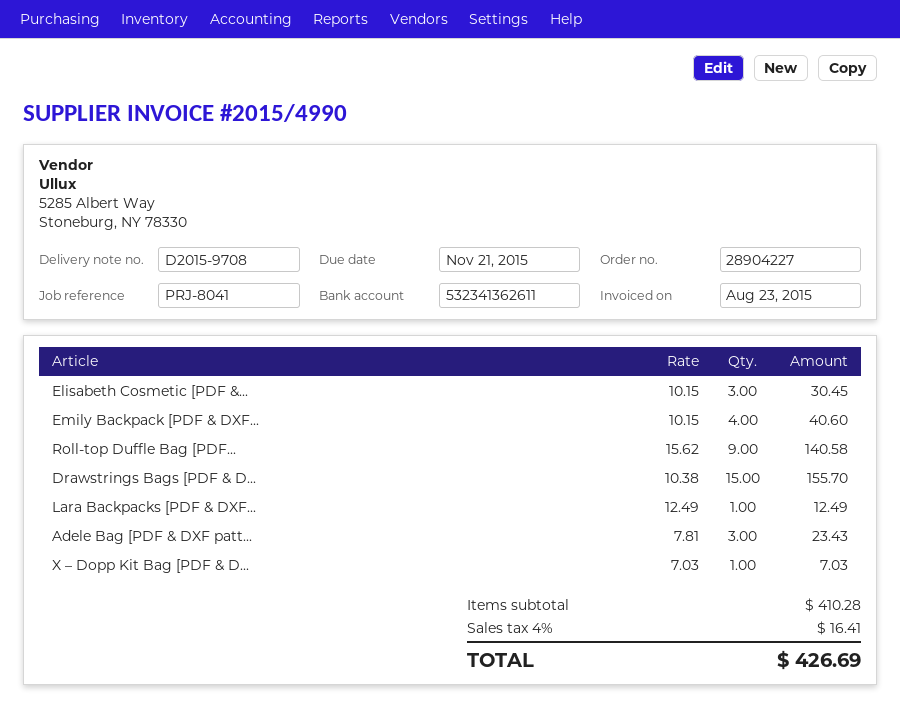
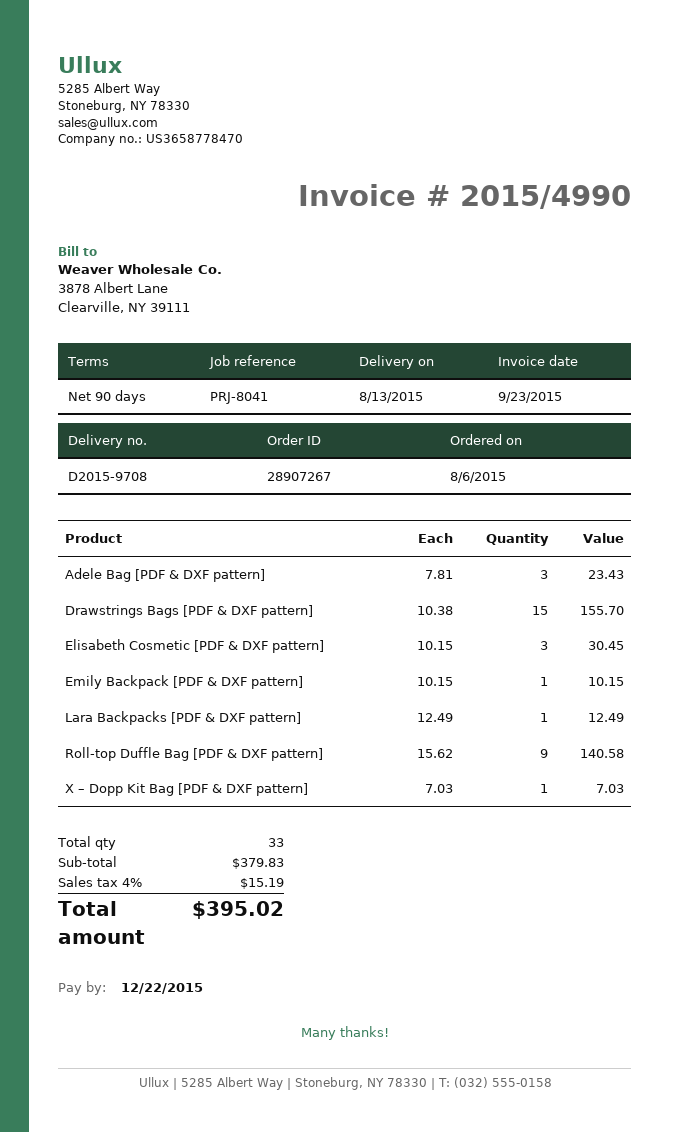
order number: 28904227 -> 28907267
invoice date: 2015-08-23 -> 2015-09-23
due date: 2015-11-21 -> 2015-12-22
Emily Backpack [PDF & DXF...: 4 x 10.15 = 40.60 -> 1 x 10.15 = 10.15
subtotal: 410.28 -> 379.83
tax: 4% = 16.41 -> 4% = 15.19
total: 426.69 -> 395.02

